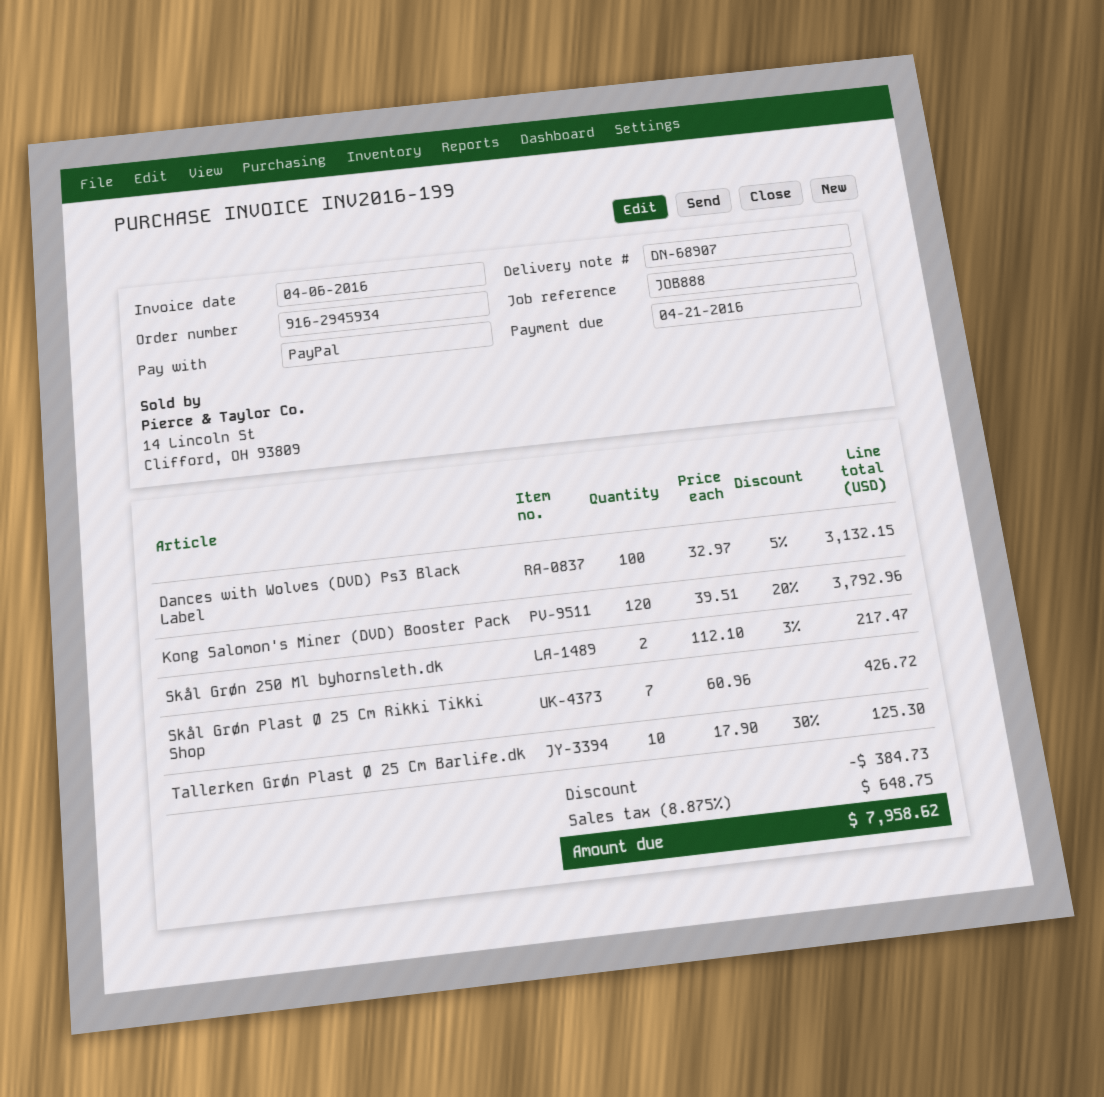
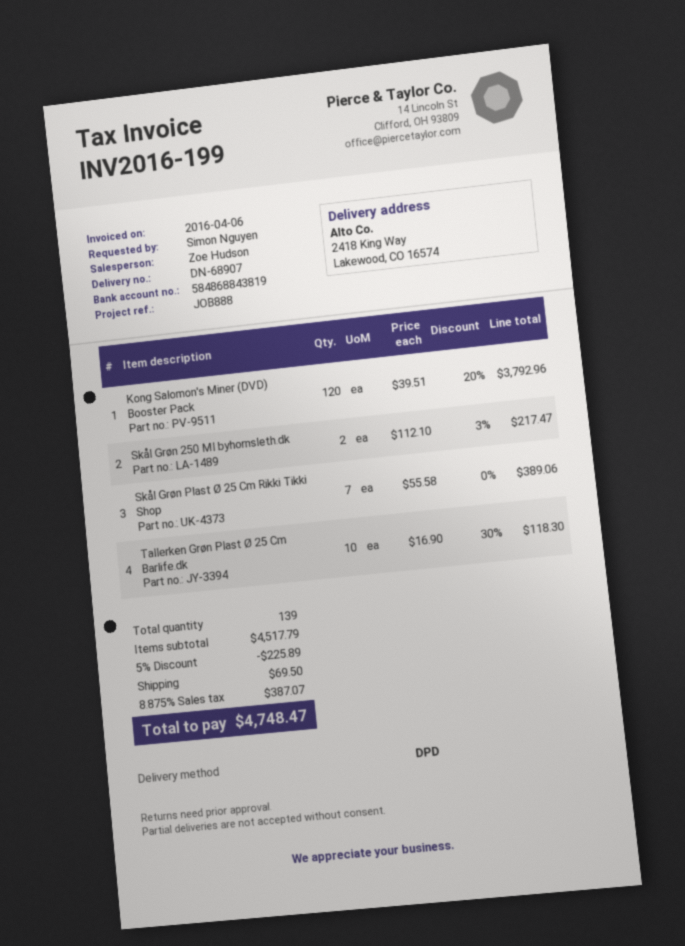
Dances with Wolves (DVD) Ps3 Black Label: 100 x 32.97 - 5% = 3132.15 -> none
Skål Grøn Plast Ø 25 Cm Rikki Tikki Shop: 7 x 60.96 = 426.72 -> 7 x 55.58 = 389.06
Tallerken Grøn Plast Ø 25 Cm Barlife.dk: 10 x 17.90 - 30% = 125.30 -> 10 x 16.90 - 30% = 118.30
discount: 384.73 -> 225.89
shipping: none -> 69.50
tax: 8.875% = 648.75 -> 8.875% = 387.07
total: 7958.62 -> 4748.47

